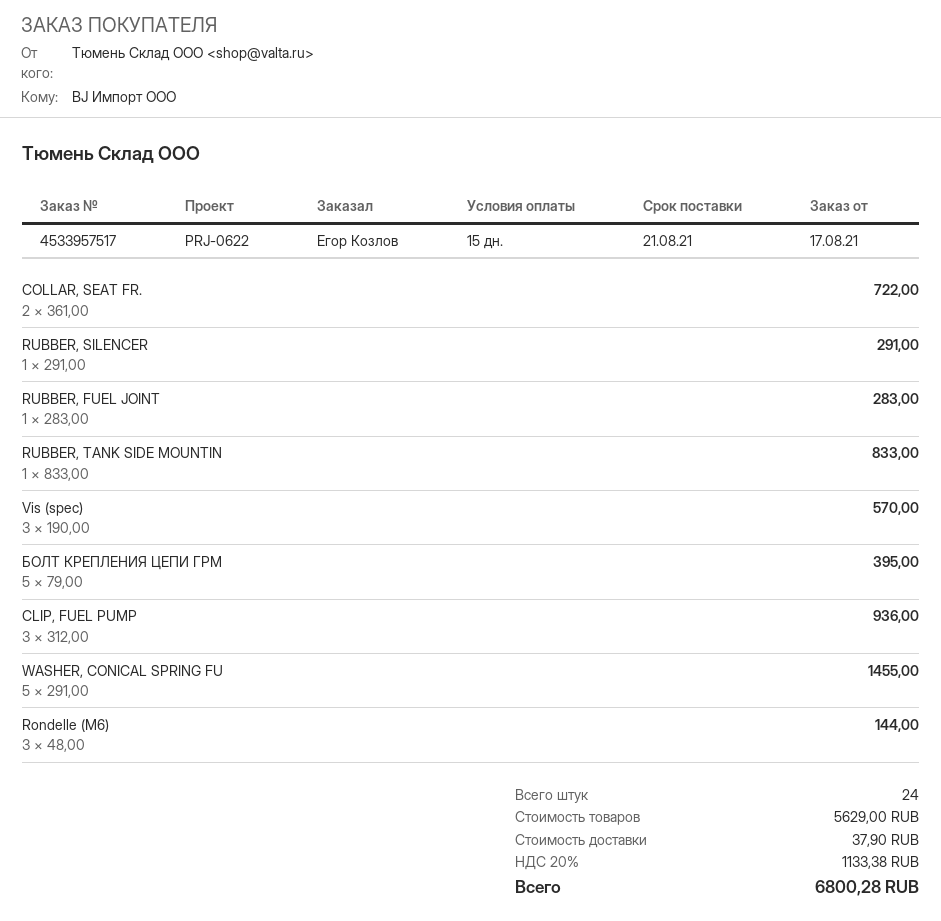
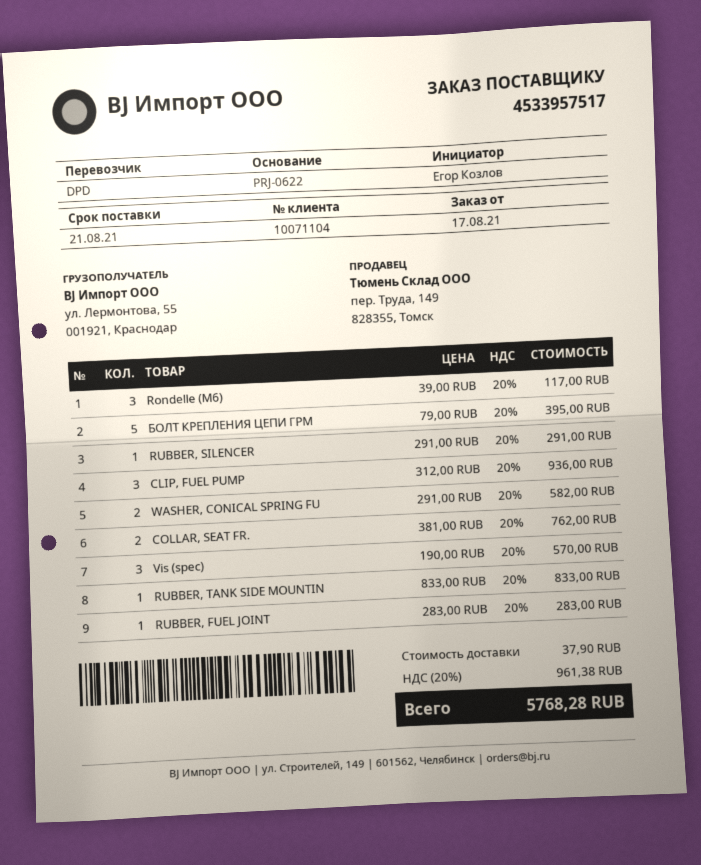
COLLAR, SEAT FR.: 2 x 361.00 = 722.00 -> 2 x 381.00 = 762.00
WASHER, CONICAL SPRING FU: 5 x 291.00 = 1455.00 -> 2 x 291.00 = 582.00
Rondelle (M6): 3 x 48.00 = 144.00 -> 3 x 39.00 = 117.00
tax: 20% = 1133.38 -> 20% = 961.38
total: 6800.28 -> 5768.28

